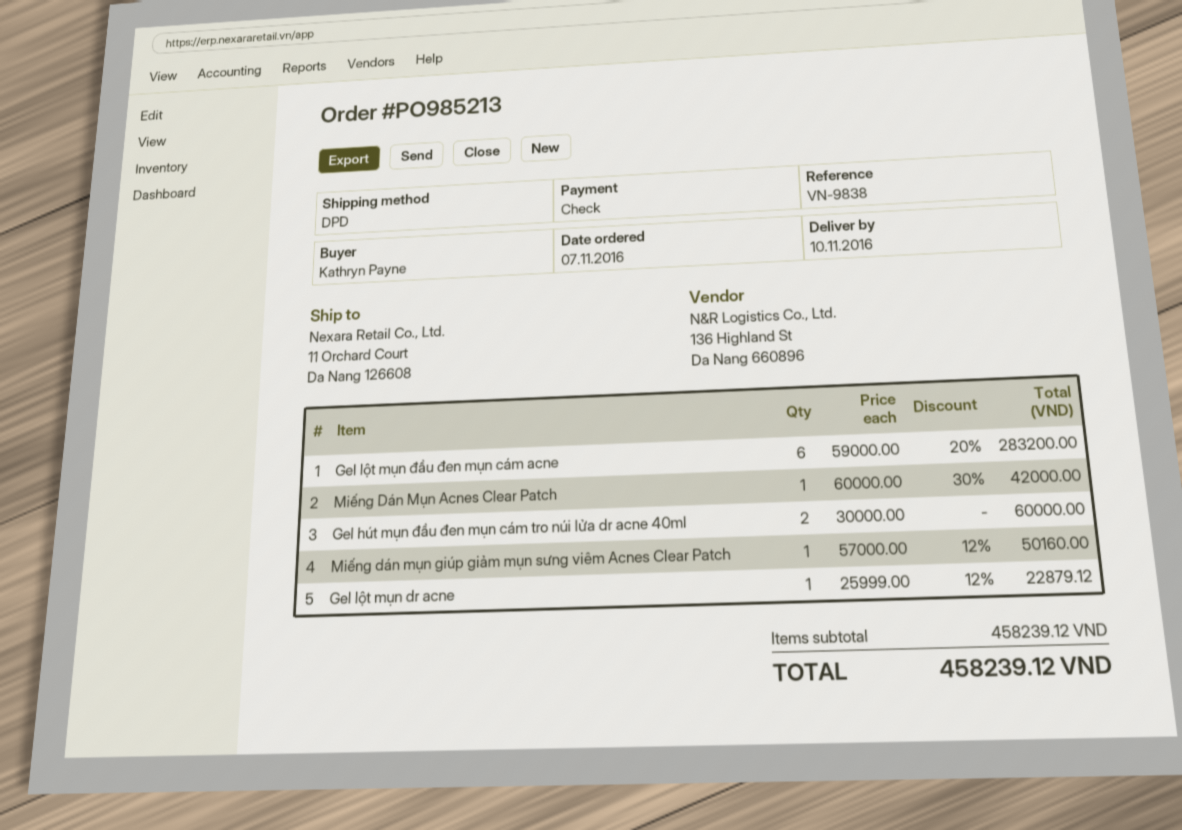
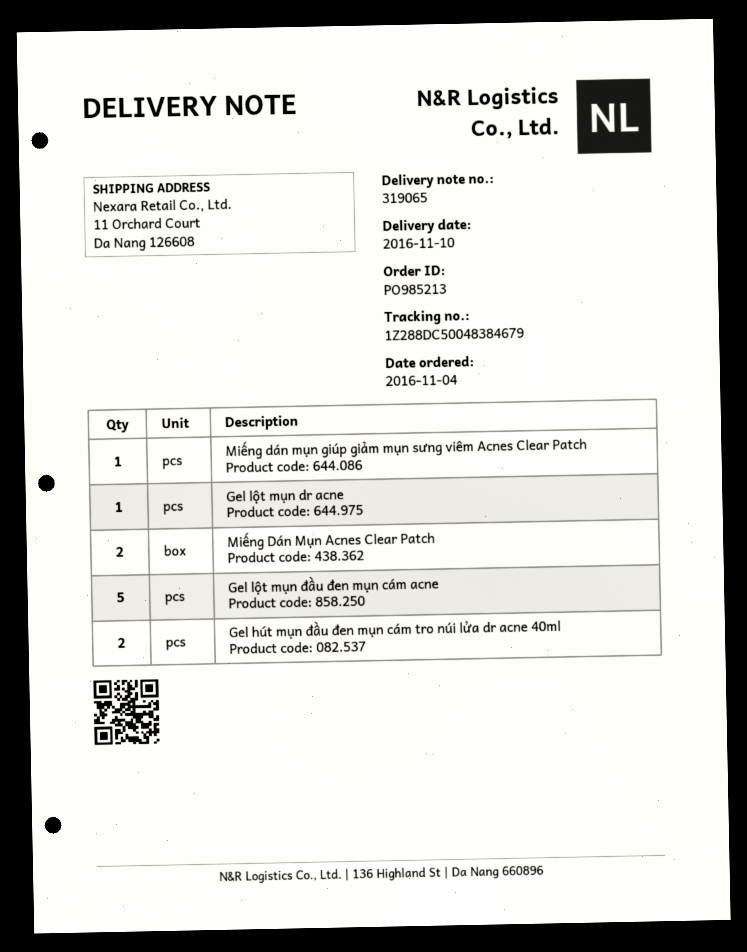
order date: 2016-11-07 -> 2016-11-04
Gel lột mụn đầu đen mụn cám acne: 6 -> 5
Miếng Dán Mụn Acnes Clear Patch: 1 -> 2

